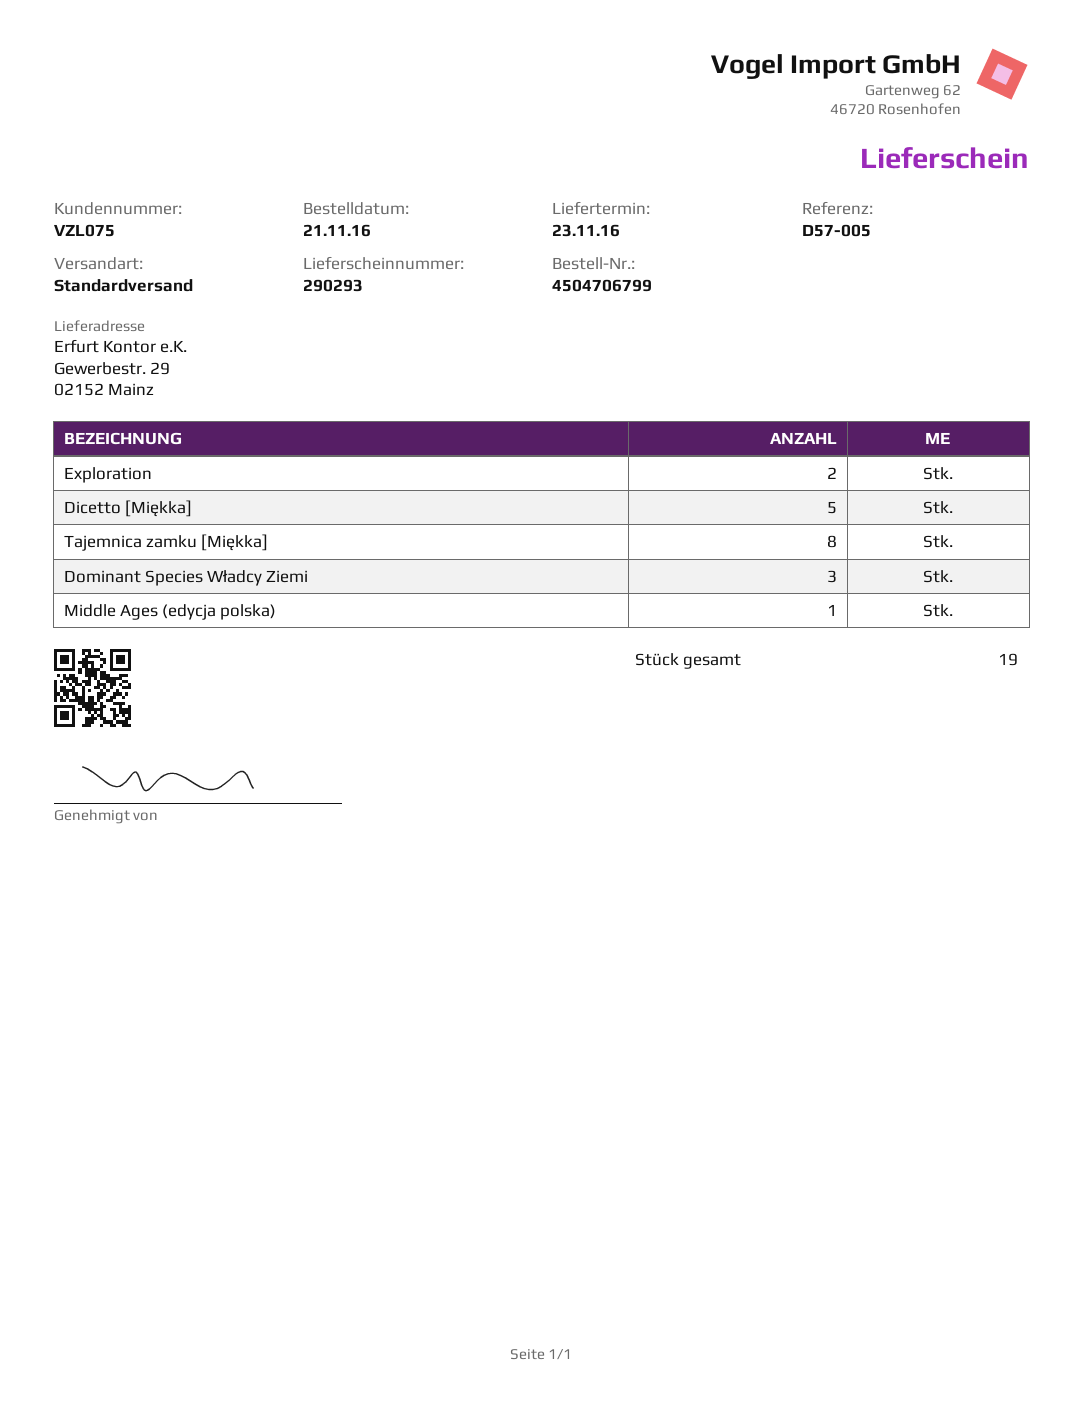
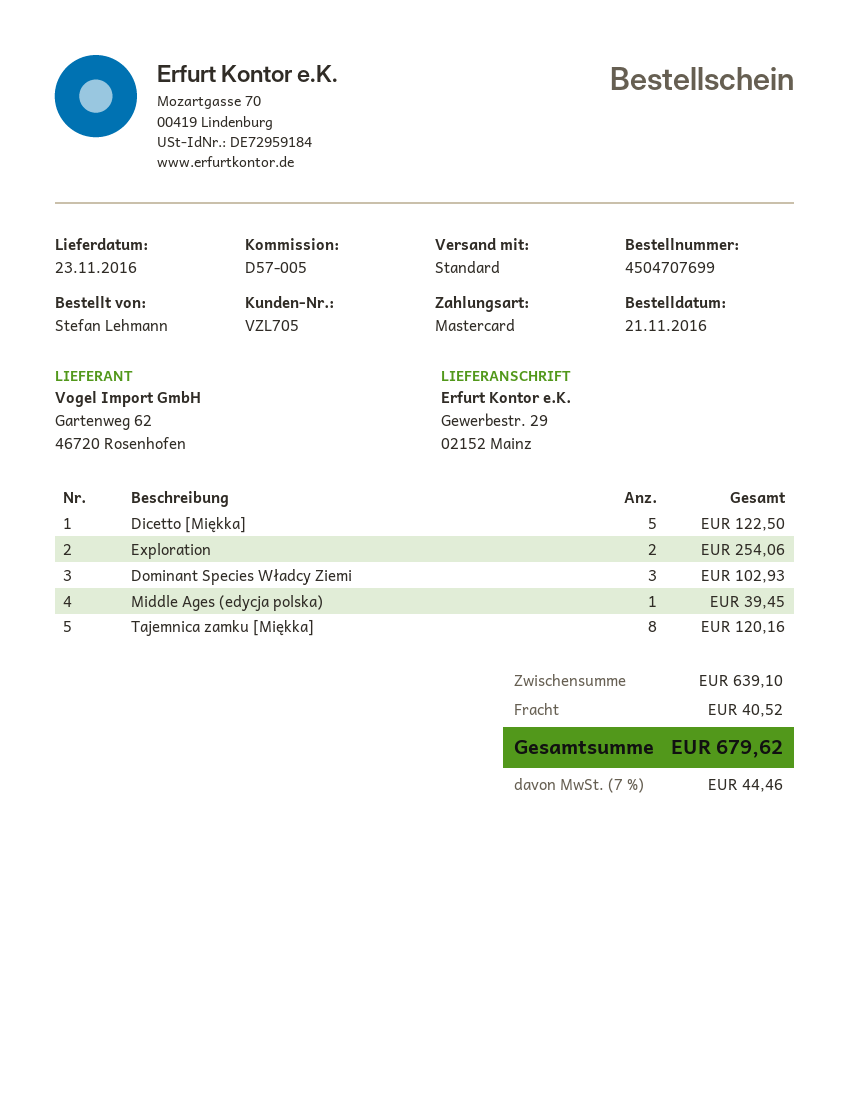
order number: 4504706799 -> 4504707699
customer number: VZL075 -> VZL705

